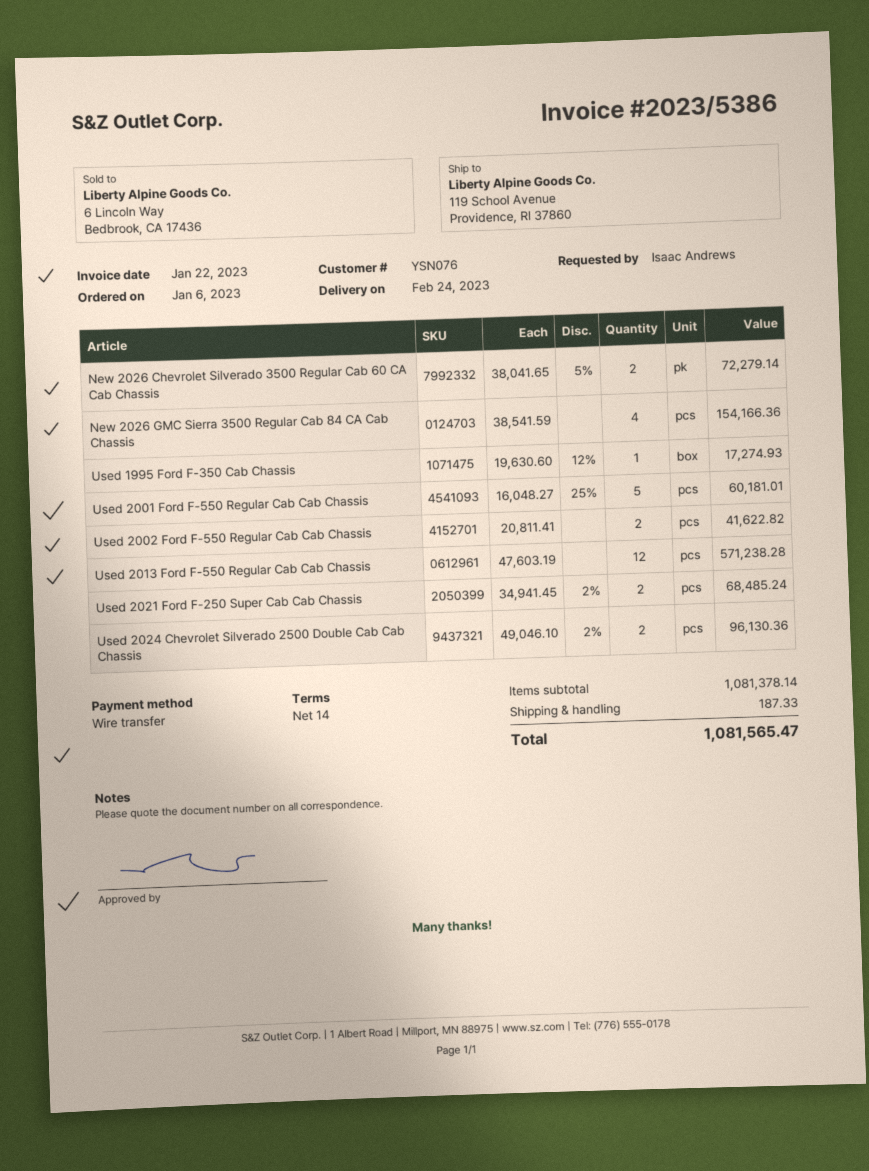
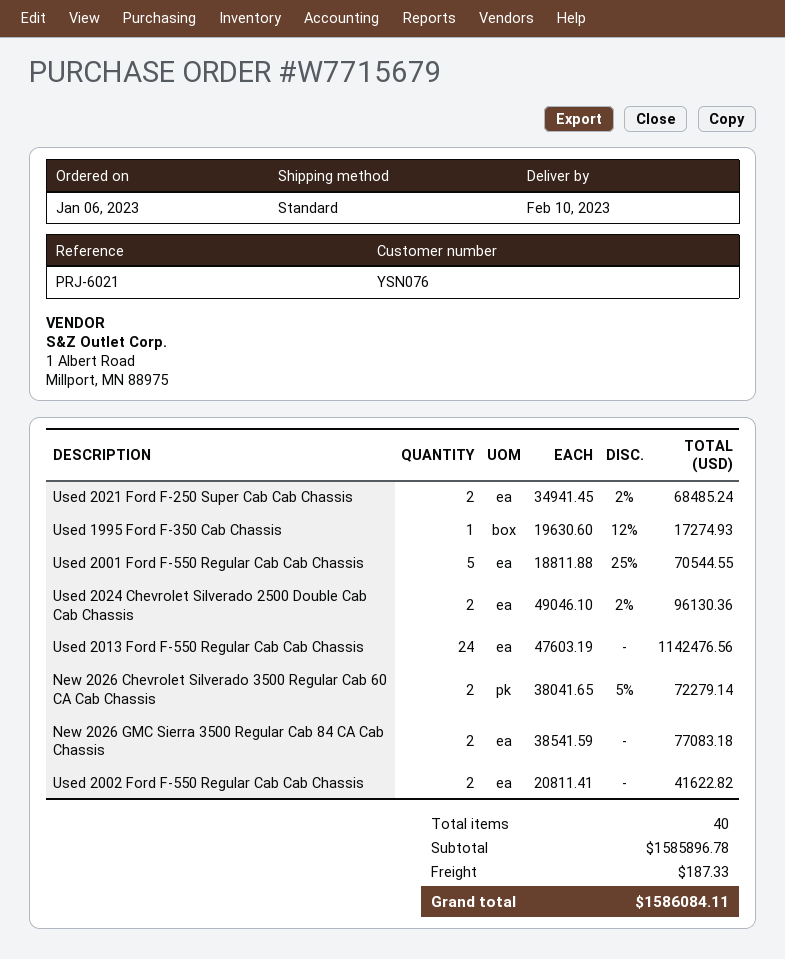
delivery date: 2023-02-24 -> 2023-02-10
New 2026 GMC Sierra 3500 Regular Cab 84 CA Cab Chassis: 4 x 38541.59 = 154166.36 -> 2 x 38541.59 = 77083.18
Used 2001 Ford F-550 Regular Cab Cab Chassis: 5 x 16048.27 - 25% = 60181.01 -> 5 x 18811.88 - 25% = 70544.55
Used 2013 Ford F-550 Regular Cab Cab Chassis: 12 x 47603.19 = 571238.28 -> 24 x 47603.19 = 1142476.56
subtotal: 1081378.14 -> 1585896.78
total: 1081565.47 -> 1586084.11

